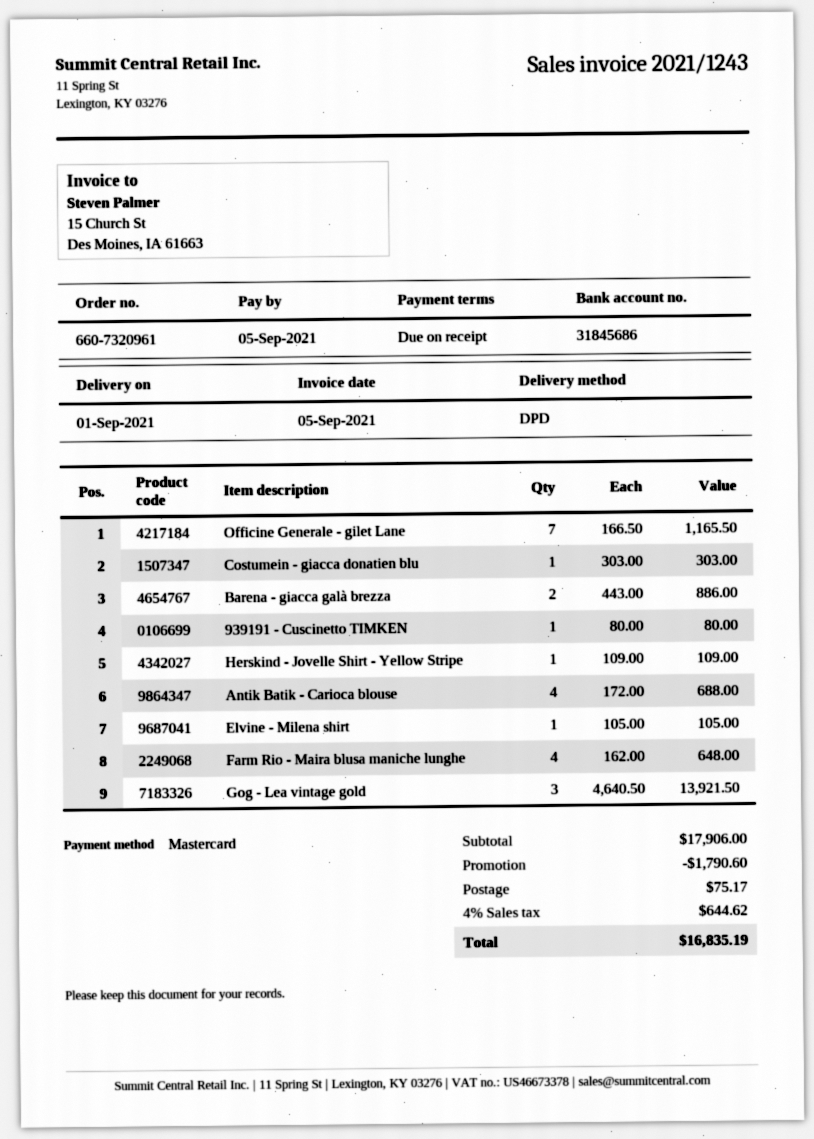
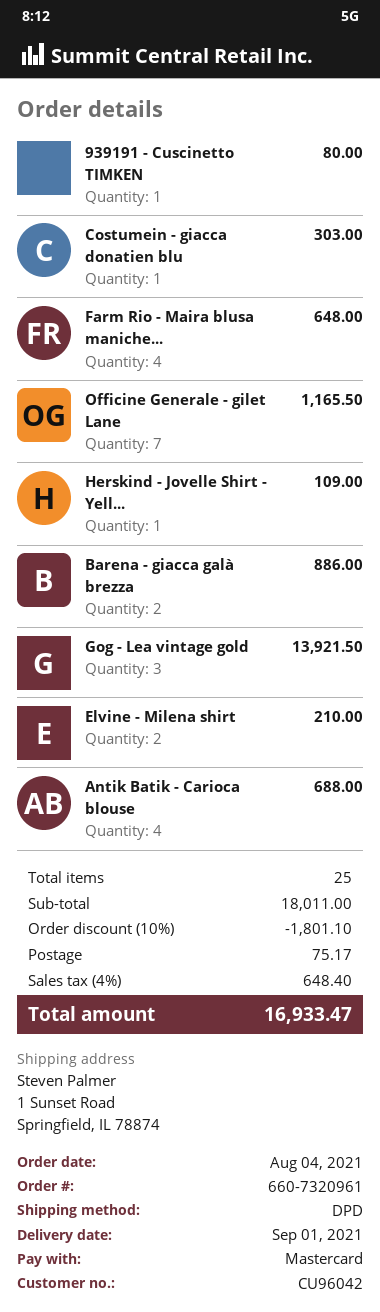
Elvine - Milena shirt: 1 for 105.00 -> 2 for 210.00
subtotal: 17906.00 -> 18011.00
discount: 1790.60 -> 1801.10
tax: 4% = 644.62 -> 4% = 648.40
total: 16835.19 -> 16933.47

